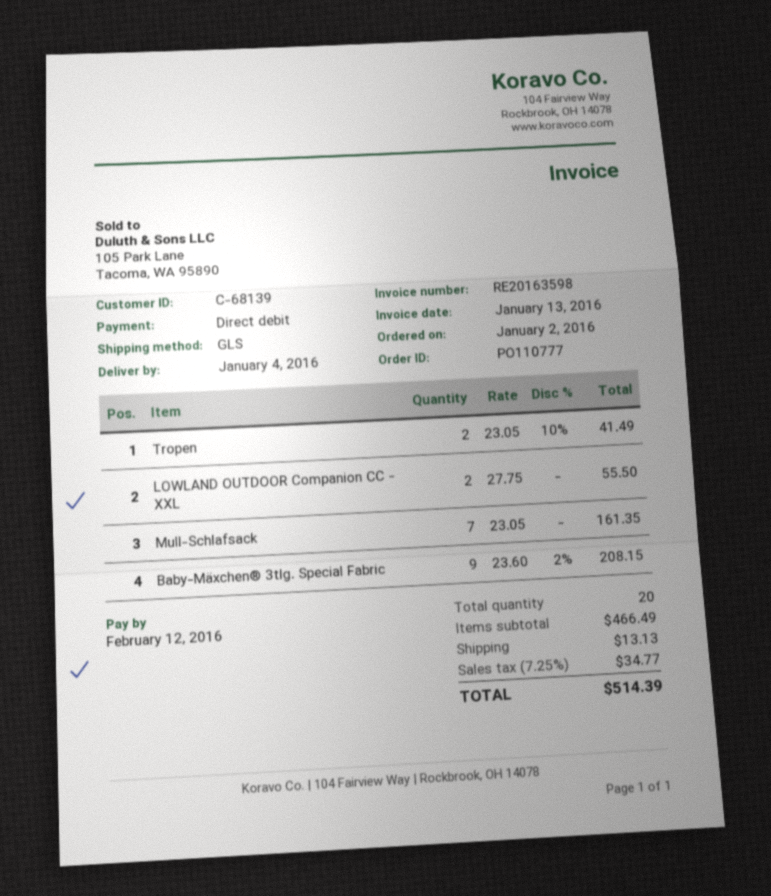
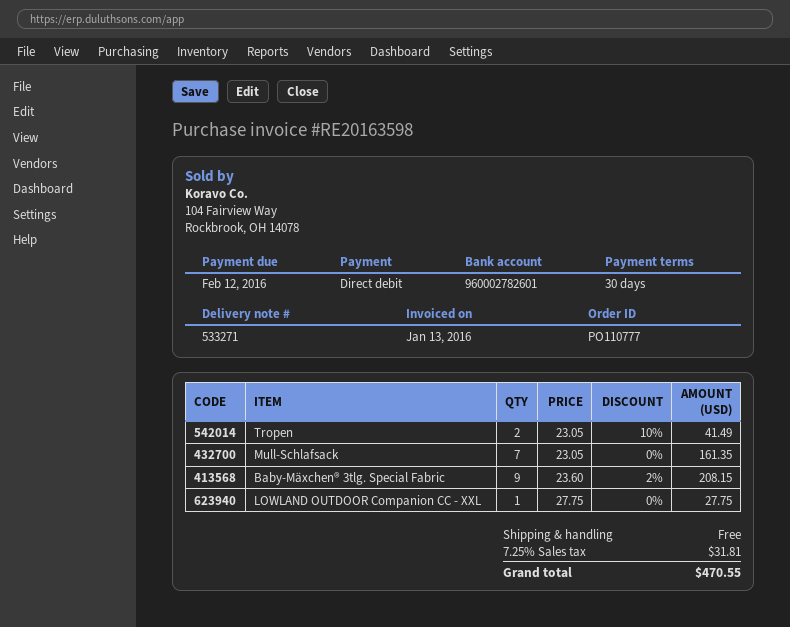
LOWLAND OUTDOOR Companion CC - XXL: 2 x 27.75 = 55.50 -> 1 x 27.75 = 27.75
shipping: 13.13 -> 0.00
tax: 7.25% = 34.77 -> 7.25% = 31.81
total: 514.39 -> 470.55

